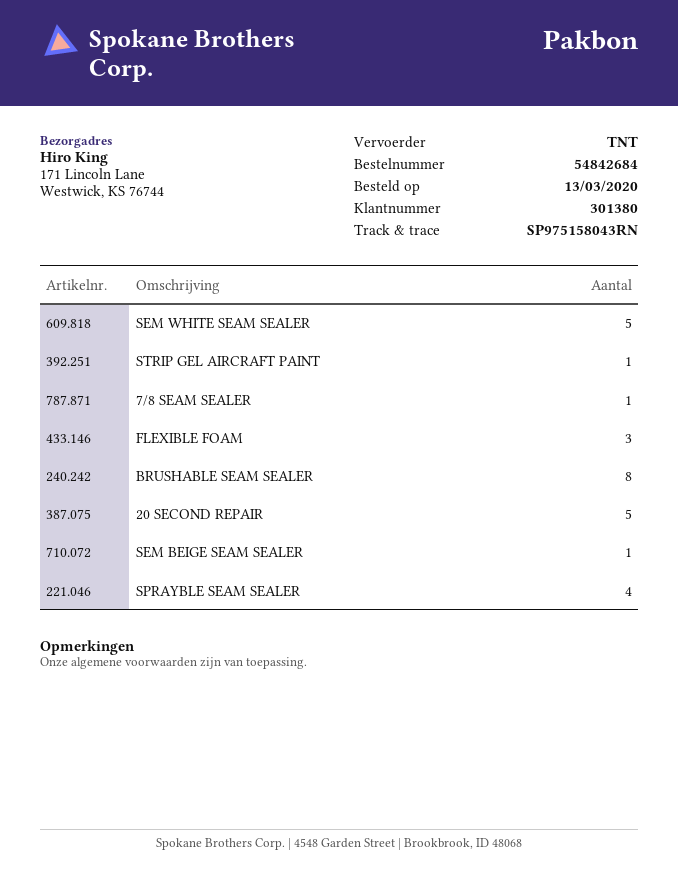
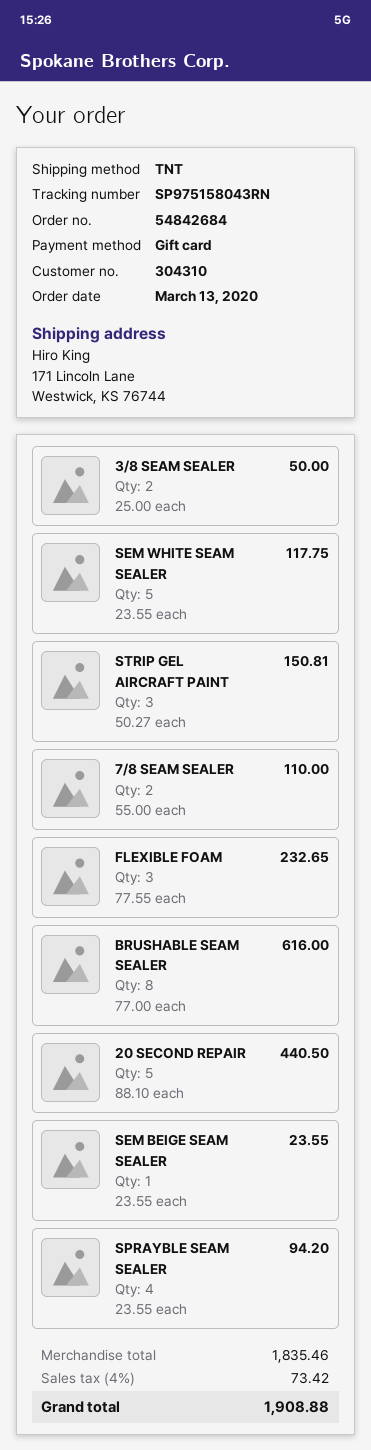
customer number: 301380 -> 304310
STRIP GEL AIRCRAFT PAINT: 1 -> 3
7/8 SEAM SEALER: 1 -> 2
3/8 SEAM SEALER: none -> 2

